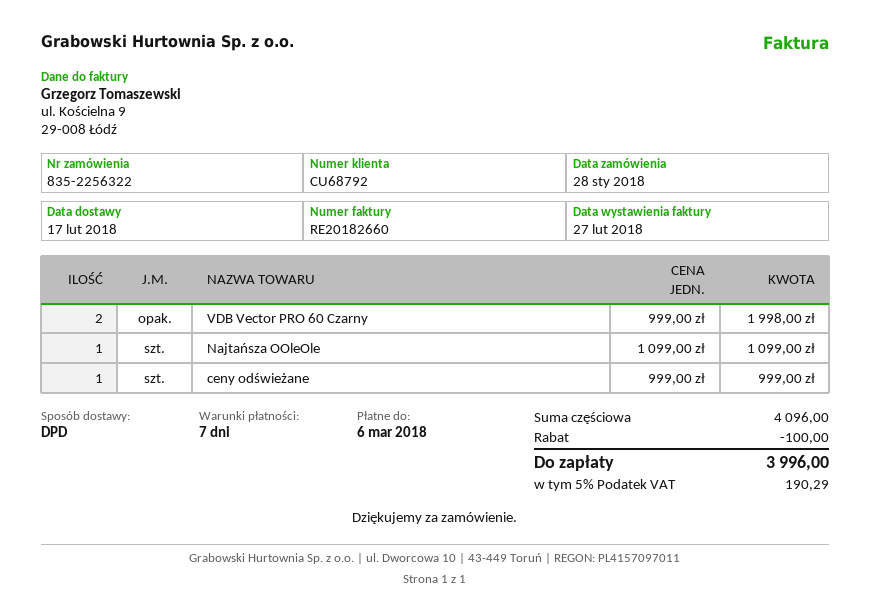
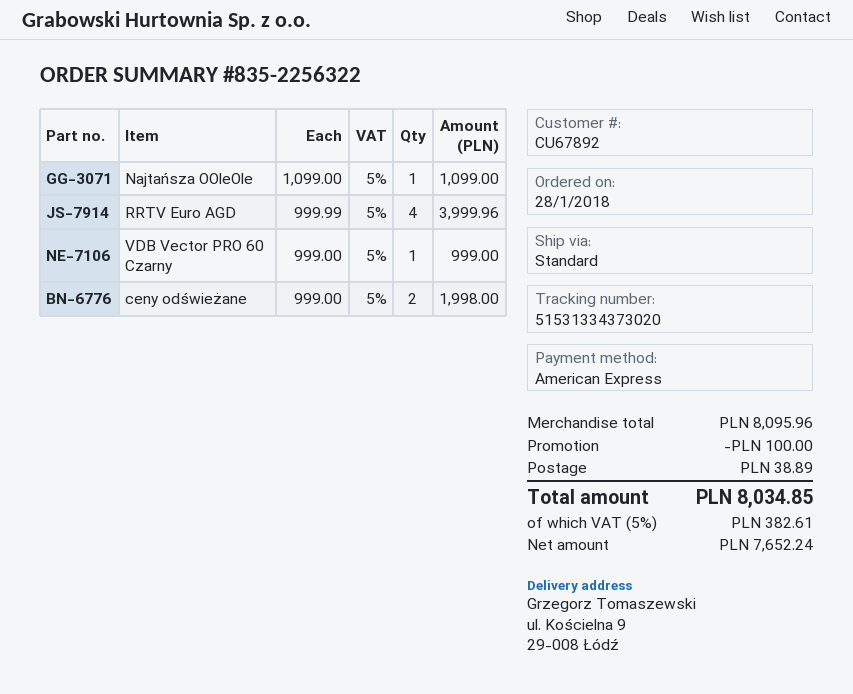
customer number: CU68792 -> CU67892
shipping method: DPD -> standard
VDB Vector PRO 60 Czarny: 2 x 999.00 = 1998.00 -> 1 x 999.00 = 999.00
ceny odświeżane: 1 x 999.00 = 999.00 -> 2 x 999.00 = 1998.00
RRTV Euro AGD: none -> 4 x 999.99 = 3999.96
subtotal: 4096.00 -> 8095.96
shipping: none -> 38.89
tax: 5% = 190.29 -> 5% = 382.61
total: 3996.00 -> 8034.85

